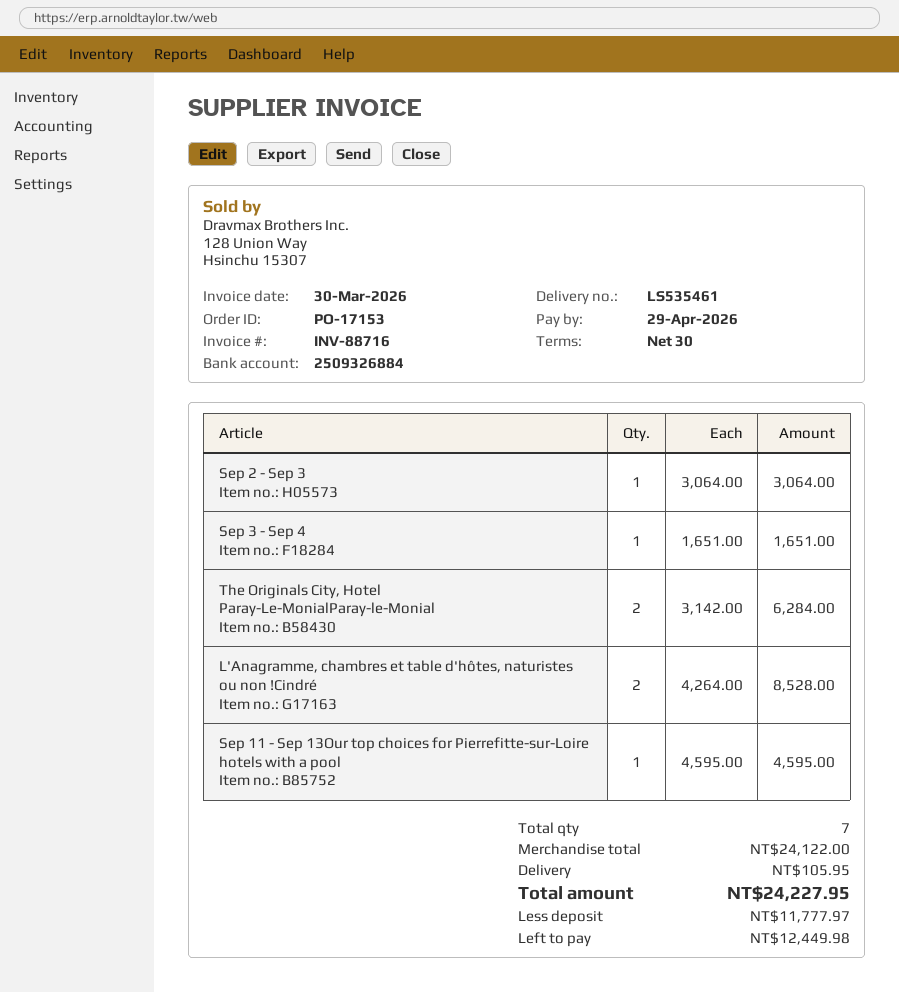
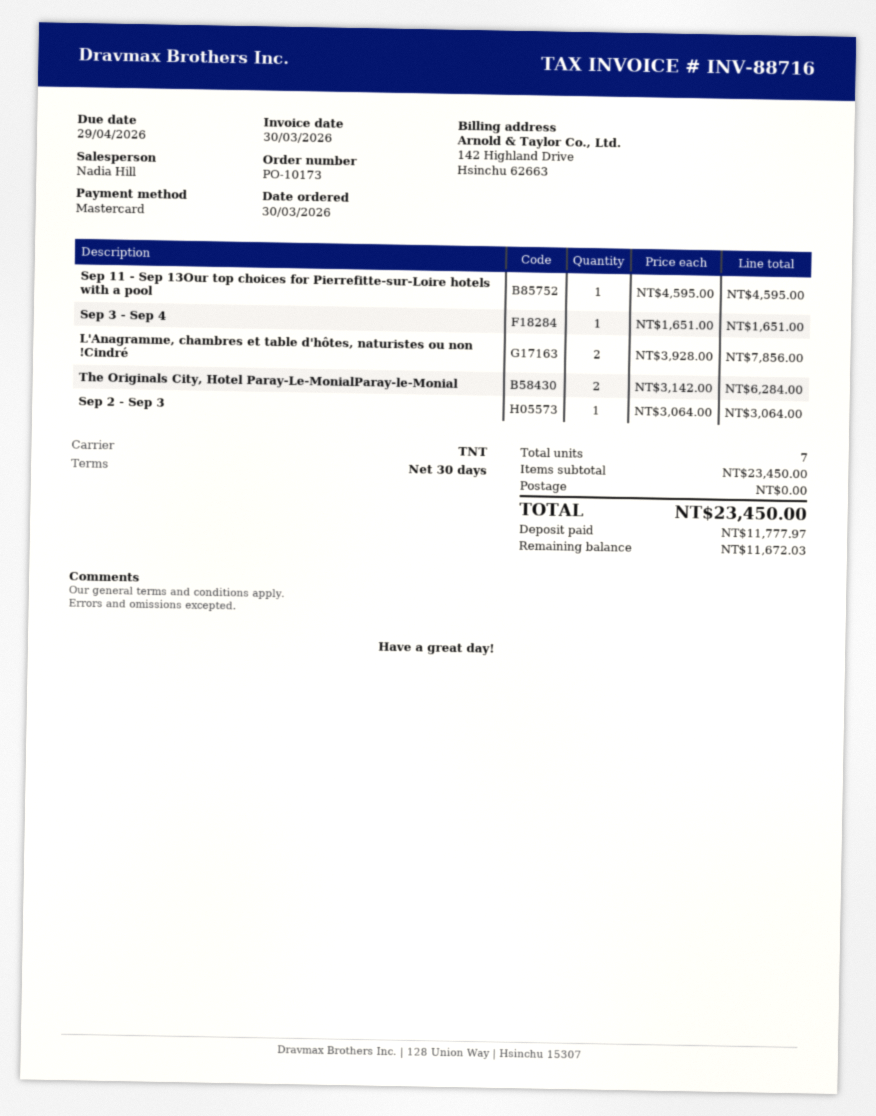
order number: PO-17153 -> PO-10173
L'Anagramme, chambres et table d'hôtes, naturistes ou non !Cindré: 2 x 4264.00 = 8528.00 -> 2 x 3928.00 = 7856.00
subtotal: 24122.00 -> 23450.00
shipping: 105.95 -> 0.00
total: 24227.95 -> 23450.00
balance: 12449.98 -> 11672.03

